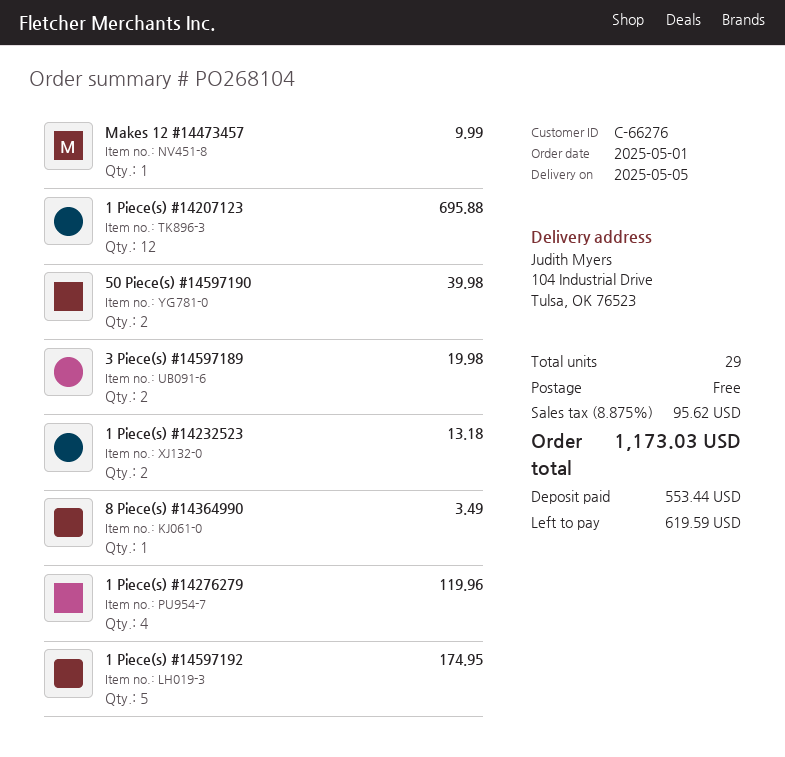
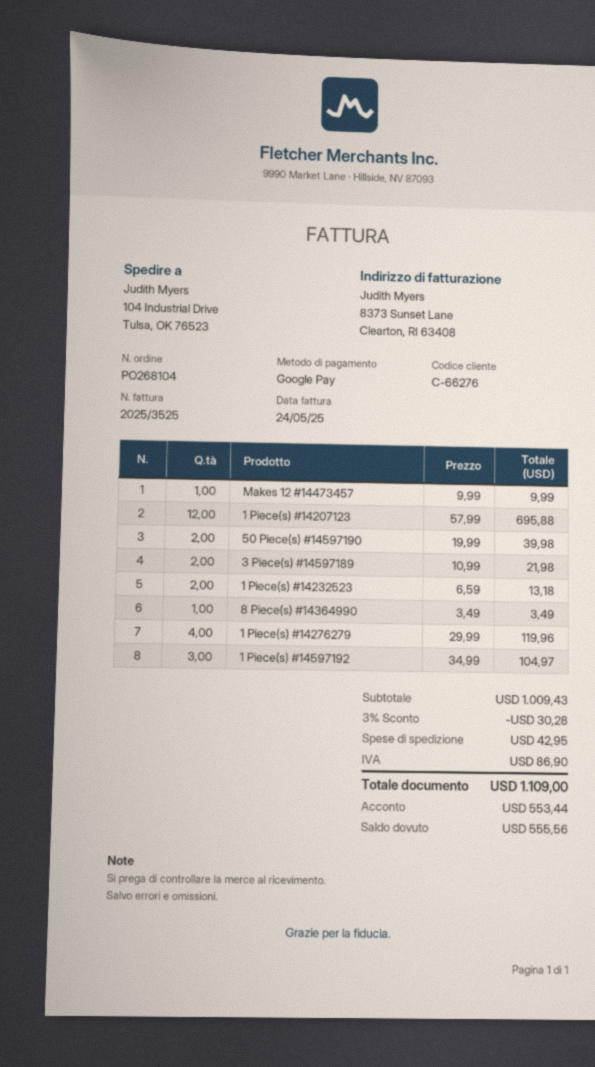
3 Piece(s) #14597189: 2 for 19.98 -> 2 for 21.98
1 Piece(s) #14597192: 5 for 174.95 -> 3 for 104.97
discount: none -> 3% = 30.28
shipping: 0.00 -> 42.95
tax: 95.62 -> 86.90
total: 1173.03 -> 1109.00
balance: 619.59 -> 555.56

